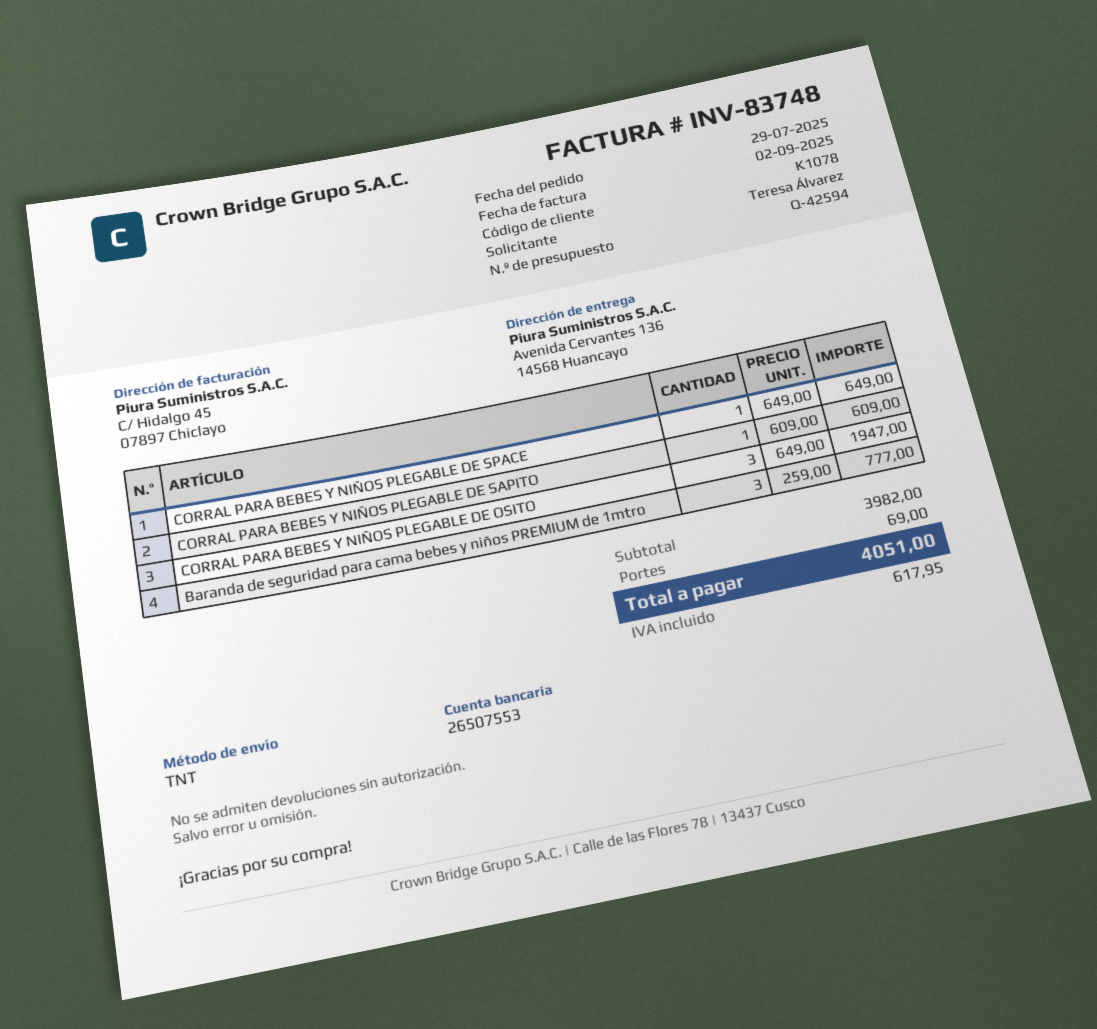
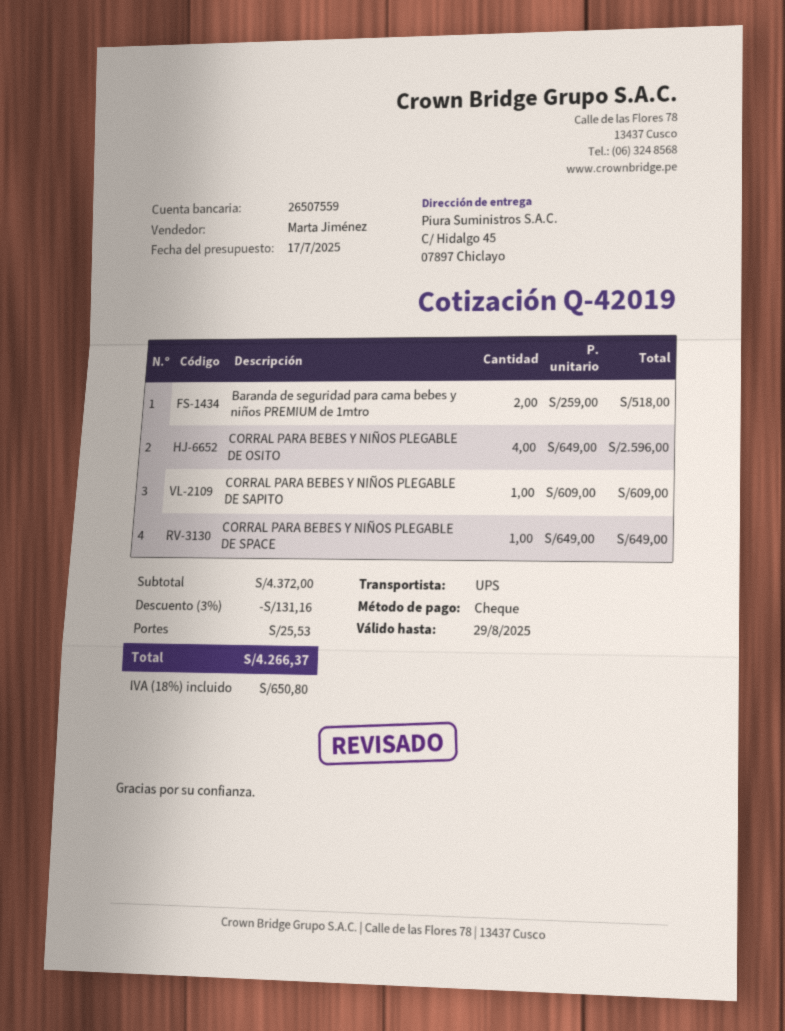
quote number: Q-42594 -> Q-42019
bank account: 26507553 -> 26507559
shipping method: TNT -> UPS
ship to: Avenida Cervantes 136, 14568 Huancayo -> C/ Hidalgo 45, 07897 Chiclayo
CORRAL PARA BEBES Y NIÑOS PLEGABLE DE OSITO: 3 x 649.00 = 1947.00 -> 4 x 649.00 = 2596.00
Baranda de seguridad para cama bebes y niños PREMIUM de 1mtro: 3 x 259.00 = 777.00 -> 2 x 259.00 = 518.00
subtotal: 3982.00 -> 4372.00
discount: none -> 3% = 131.16
shipping: 69.00 -> 25.53
tax: 617.95 -> 650.80
total: 4051.00 -> 4266.37

